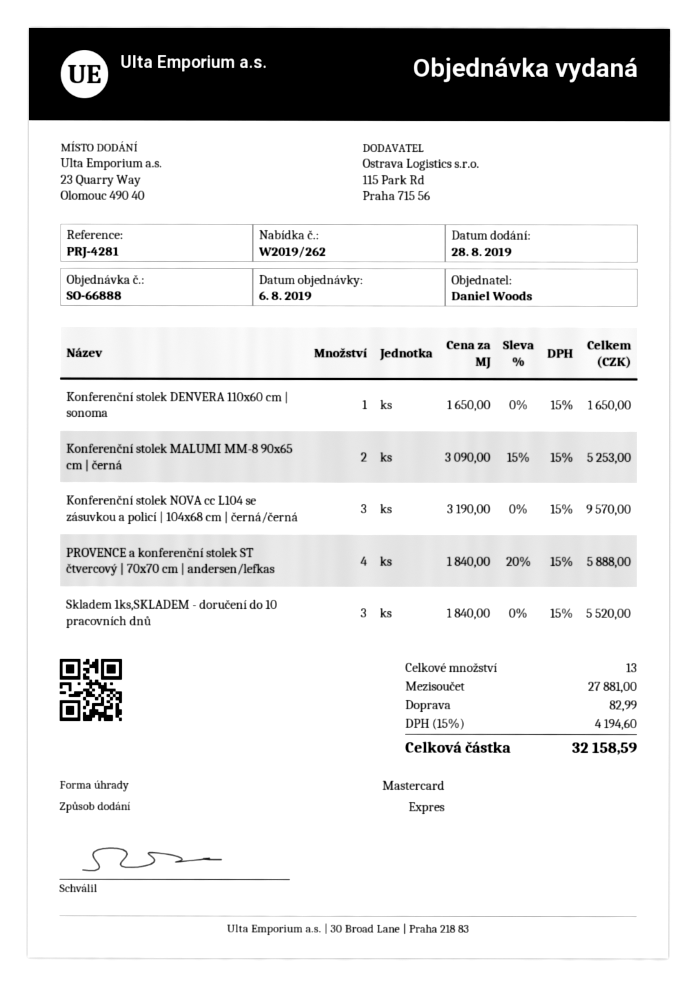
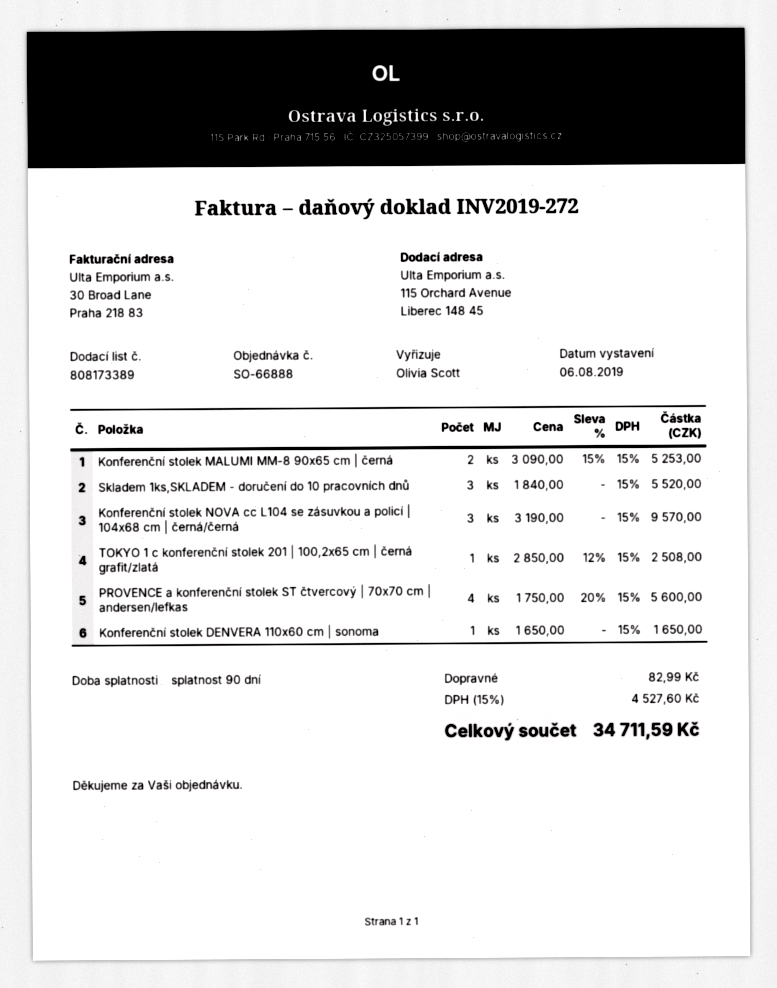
ship to: 23 Quarry Way, Olomouc 490 40 -> 115 Orchard Avenue, Liberec 148 45
PROVENCE a konferenční stolek ST čtvercový | 70x70 cm | andersen/lefkas: 4 x 1840.00 - 20% = 5888.00 -> 4 x 1750.00 - 20% = 5600.00
TOKYO 1 c konferenční stolek 201 | 100,2x65 cm | černá grafit/zlatá: none -> 1 x 2850.00 - 12% = 2508.00
tax: 15% = 4194.60 -> 15% = 4527.60
total: 32158.59 -> 34711.59

